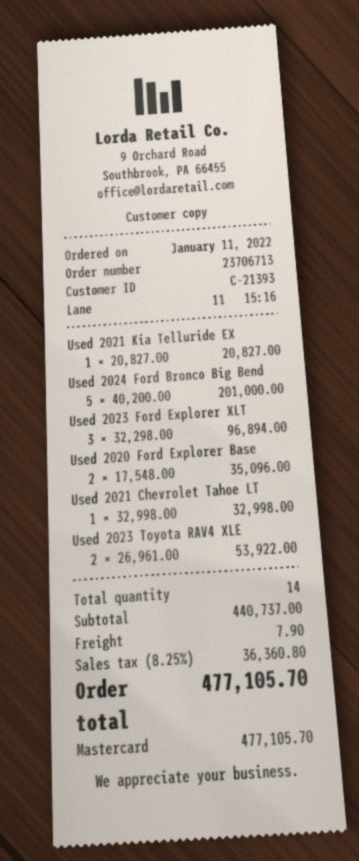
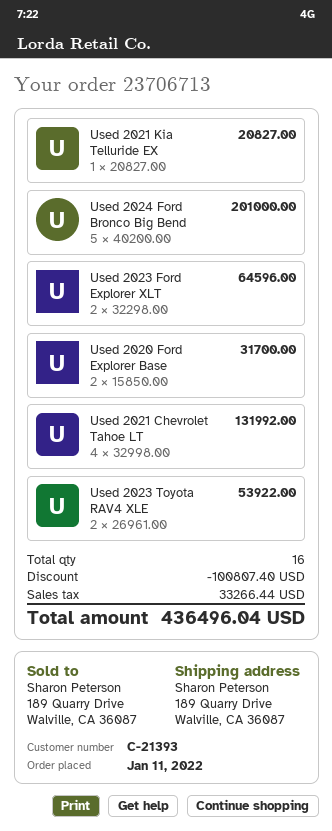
Used 2023 Ford Explorer XLT: 3 x 32298.00 = 96894.00 -> 2 x 32298.00 = 64596.00
Used 2020 Ford Explorer Base: 2 x 17548.00 = 35096.00 -> 2 x 15850.00 = 31700.00
Used 2021 Chevrolet Tahoe LT: 1 x 32998.00 = 32998.00 -> 4 x 32998.00 = 131992.00
total quantity: 14 -> 16
discount: none -> 100807.40
shipping: 7.90 -> none
tax: 36360.80 -> 33266.44
total: 477105.70 -> 436496.04

